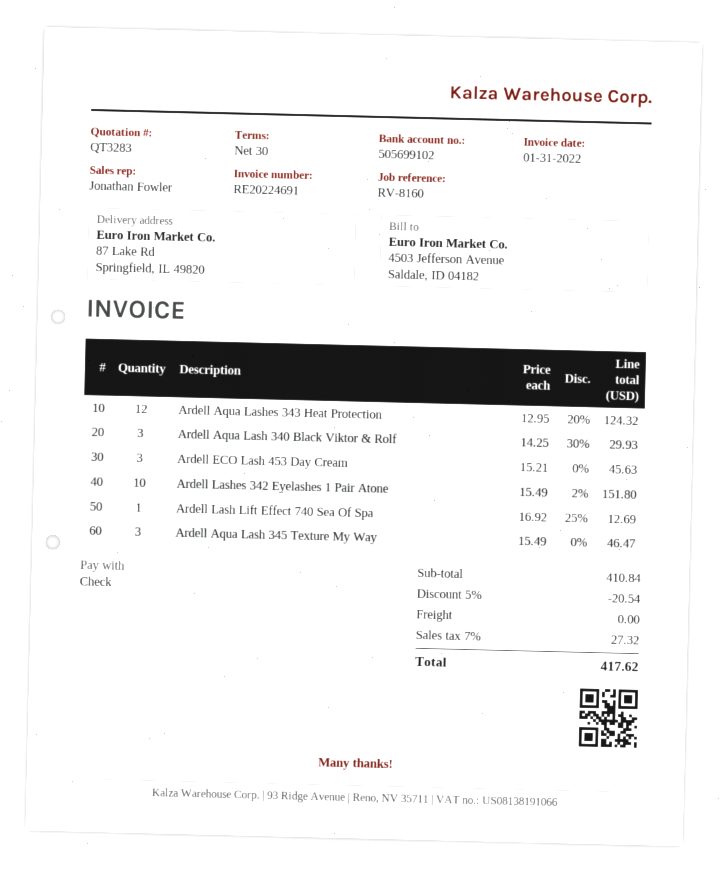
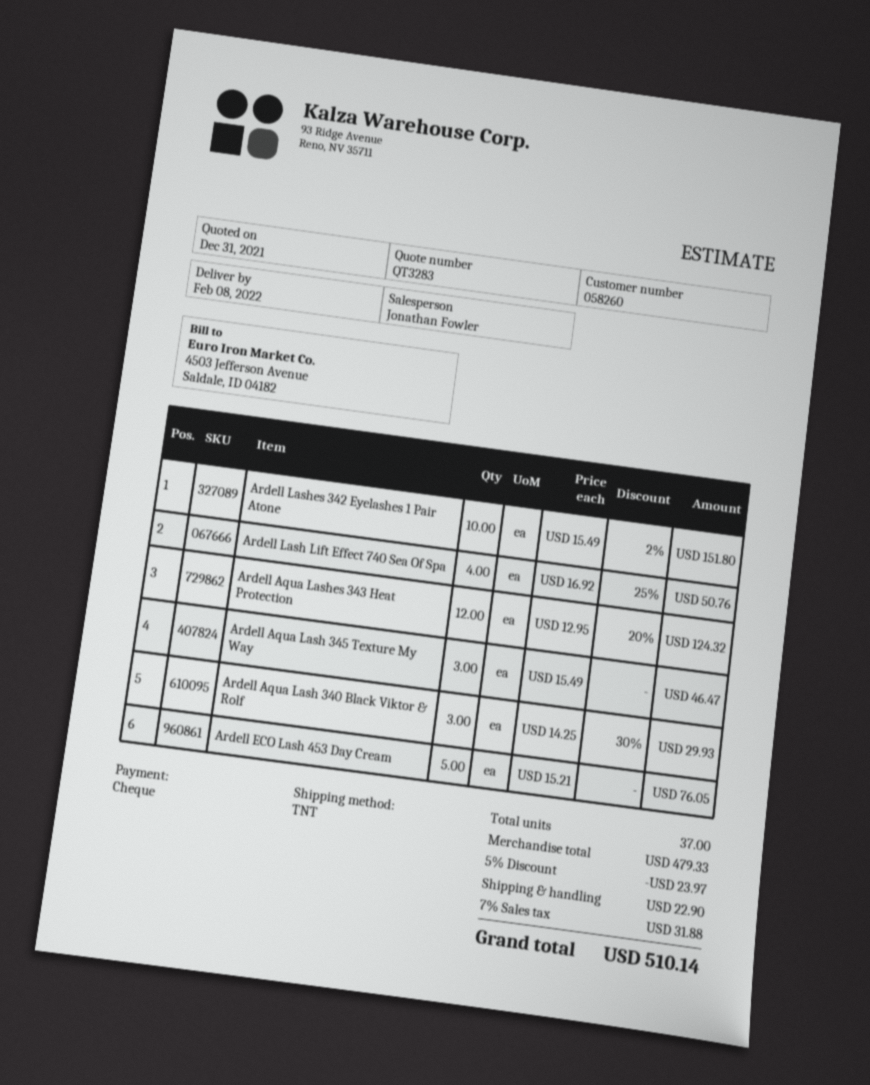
Ardell ECO Lash 453 Day Cream: 3 x 15.21 = 45.63 -> 5 x 15.21 = 76.05
Ardell Lash Lift Effect 740 Sea Of Spa: 1 x 16.92 - 25% = 12.69 -> 4 x 16.92 - 25% = 50.76
subtotal: 410.84 -> 479.33
discount: 5% = 20.54 -> 5% = 23.97
shipping: 0.00 -> 22.90
tax: 7% = 27.32 -> 7% = 31.88
total: 417.62 -> 510.14

